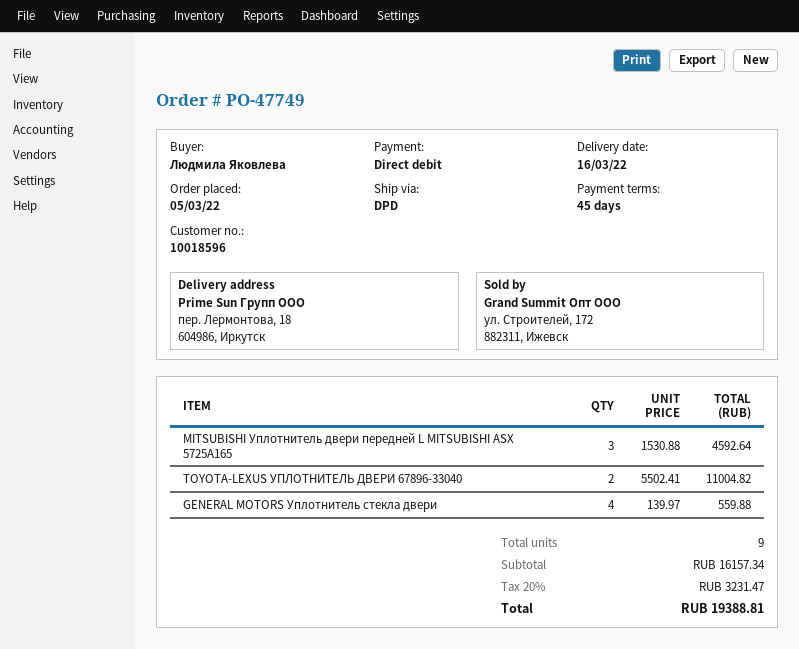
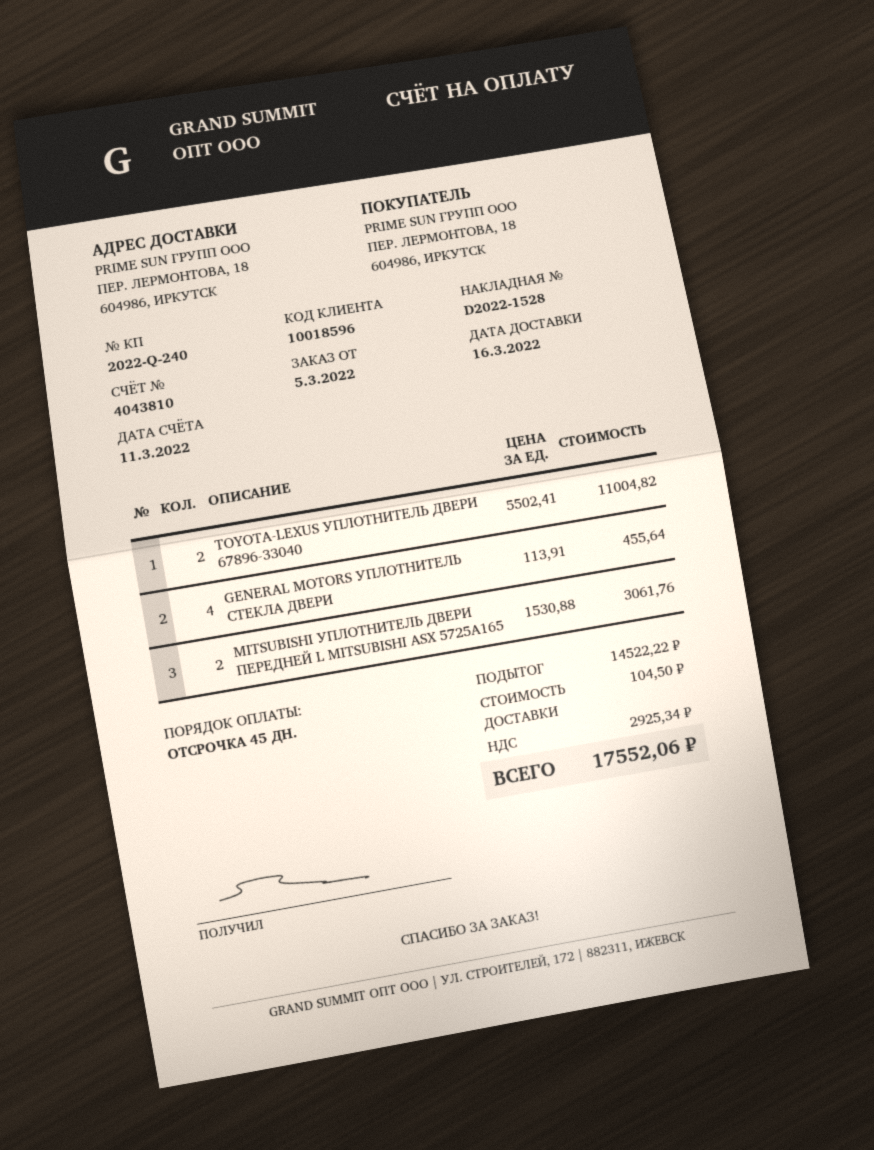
MITSUBISHI Уплотнитель двери передней L MITSUBISHI ASX 5725A165: 3 x 1530.88 = 4592.64 -> 2 x 1530.88 = 3061.76
GENERAL MOTORS Уплотнитель стекла двери: 4 x 139.97 = 559.88 -> 4 x 113.91 = 455.64
subtotal: 16157.34 -> 14522.22
shipping: none -> 104.50
tax: 3231.47 -> 2925.34
total: 19388.81 -> 17552.06

